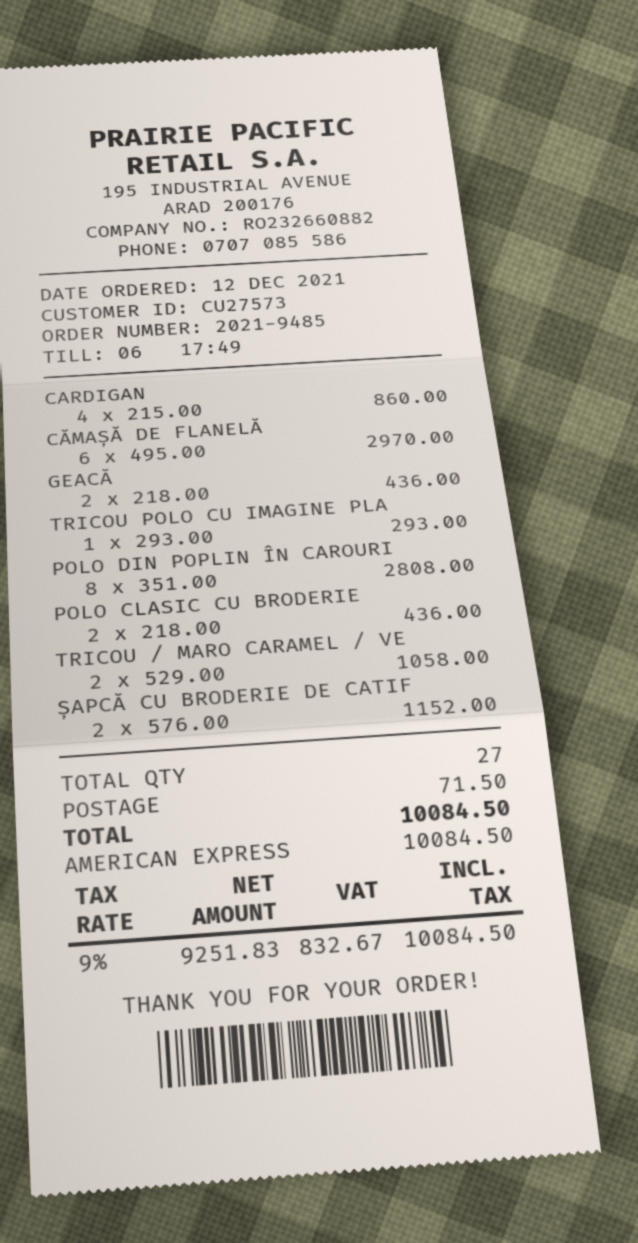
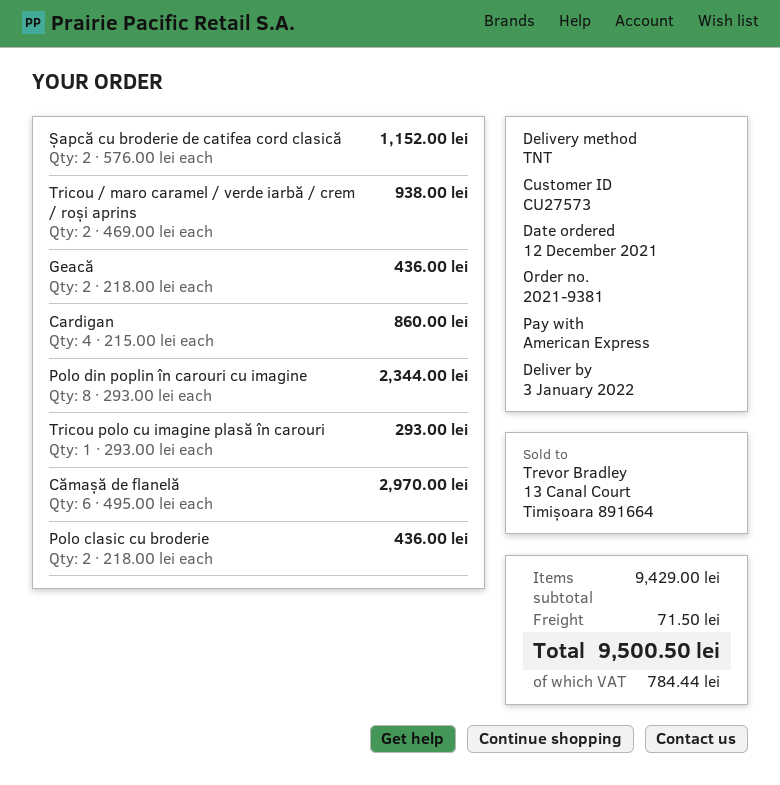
order number: 2021-9485 -> 2021-9381
POLO DIN POPLIN ÎN CAROURI: 8 x 351.00 = 2808.00 -> 8 x 293.00 = 2344.00
TRICOU / MARO CARAMEL / VE: 2 x 529.00 = 1058.00 -> 2 x 469.00 = 938.00
tax: 832.67 -> 784.44
total: 10084.50 -> 9500.50

